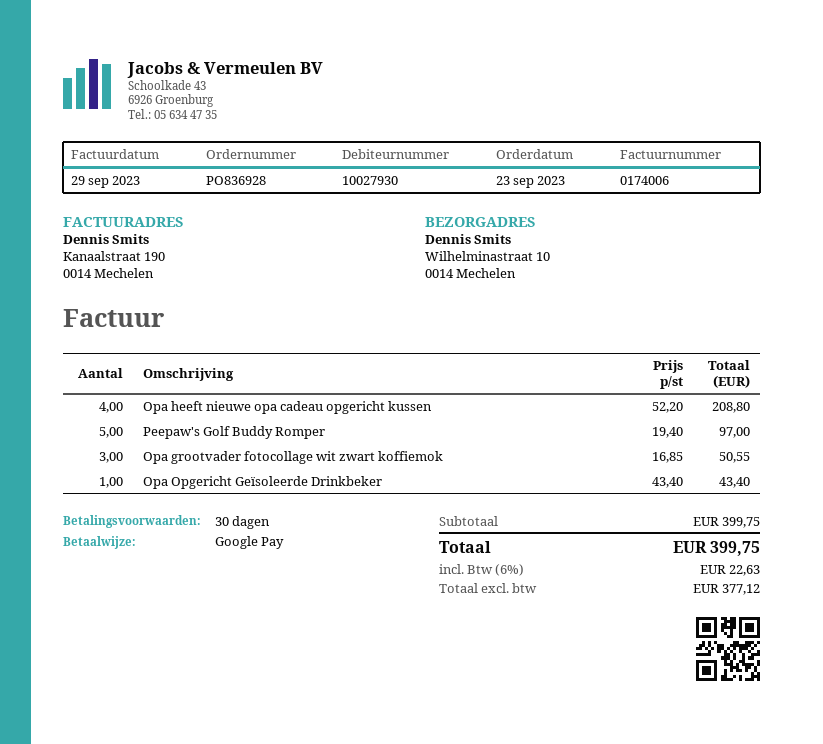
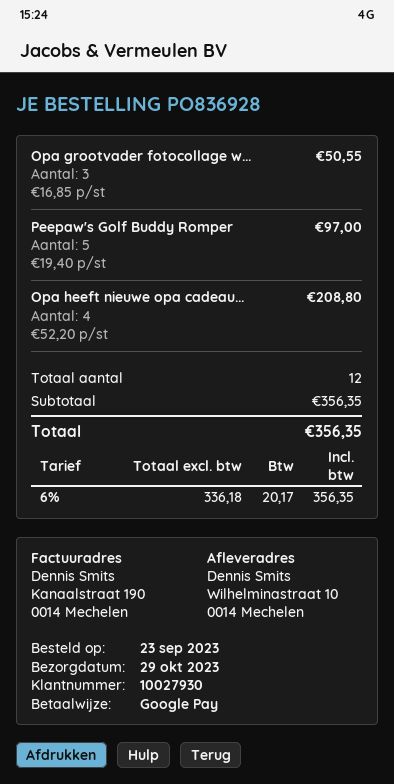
Opa Opgericht Geïsoleerde Drinkbeker: 1 x 43.40 = 43.40 -> none
subtotal: 399.75 -> 356.35
net: 377.12 -> 336.18
tax: 6% = 22.63 -> 6% = 20.17
total: 399.75 -> 356.35

